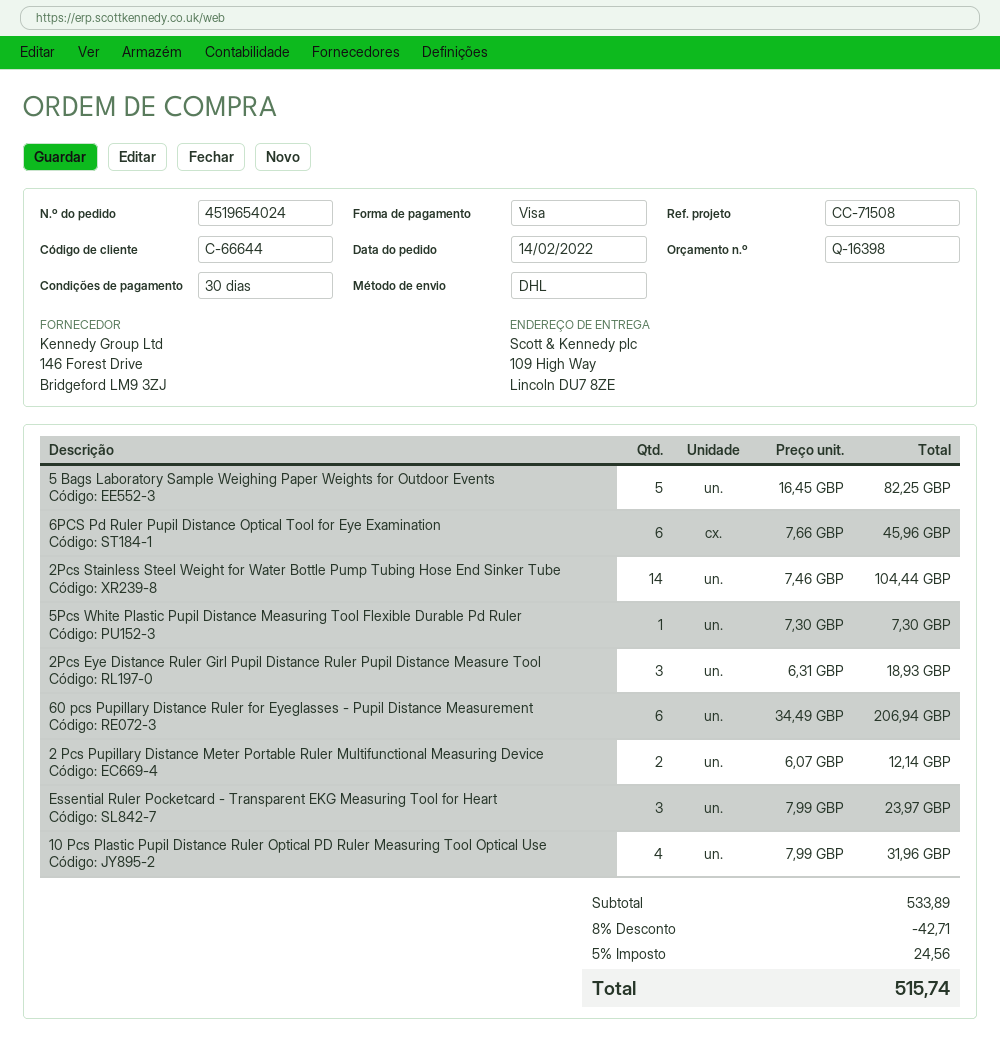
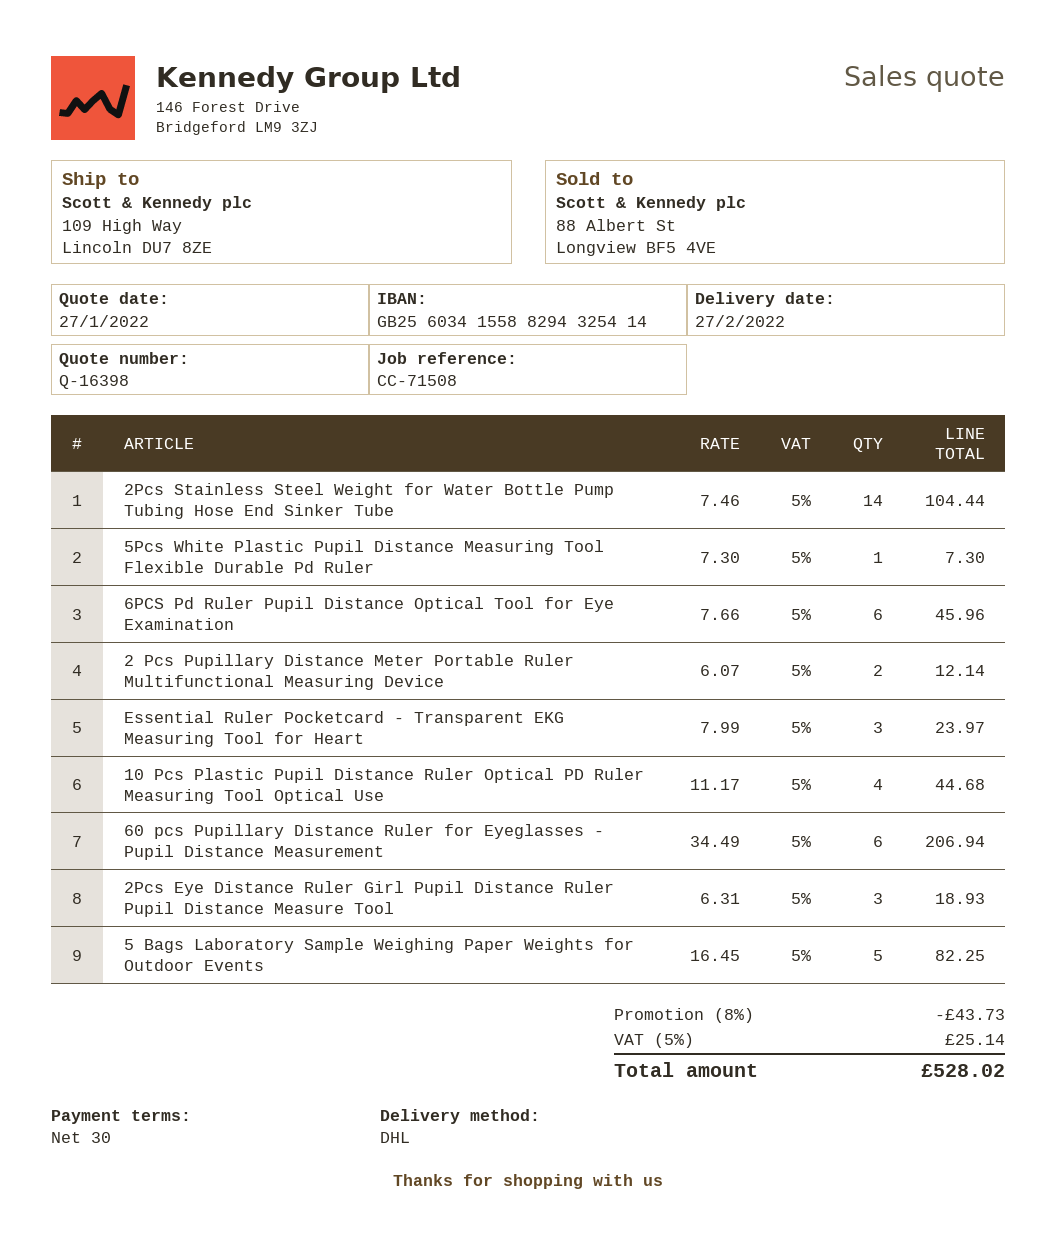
10 Pcs Plastic Pupil Distance Ruler Optical PD Ruler Measuring Tool Optical Use: 4 x 7.99 = 31.96 -> 4 x 11.17 = 44.68
discount: 8% = 42.71 -> 8% = 43.73
tax: 5% = 24.56 -> 5% = 25.14
total: 515.74 -> 528.02

